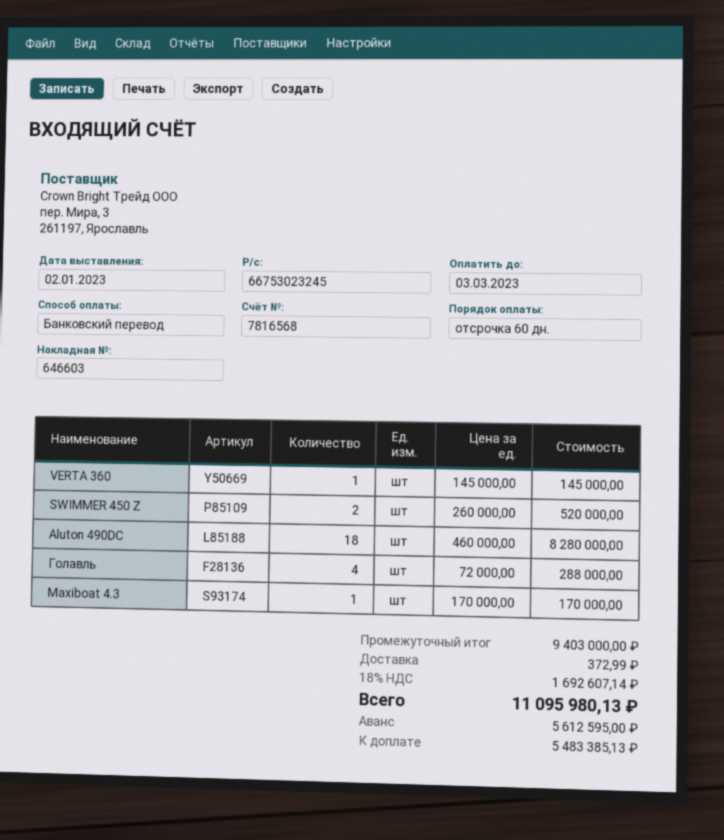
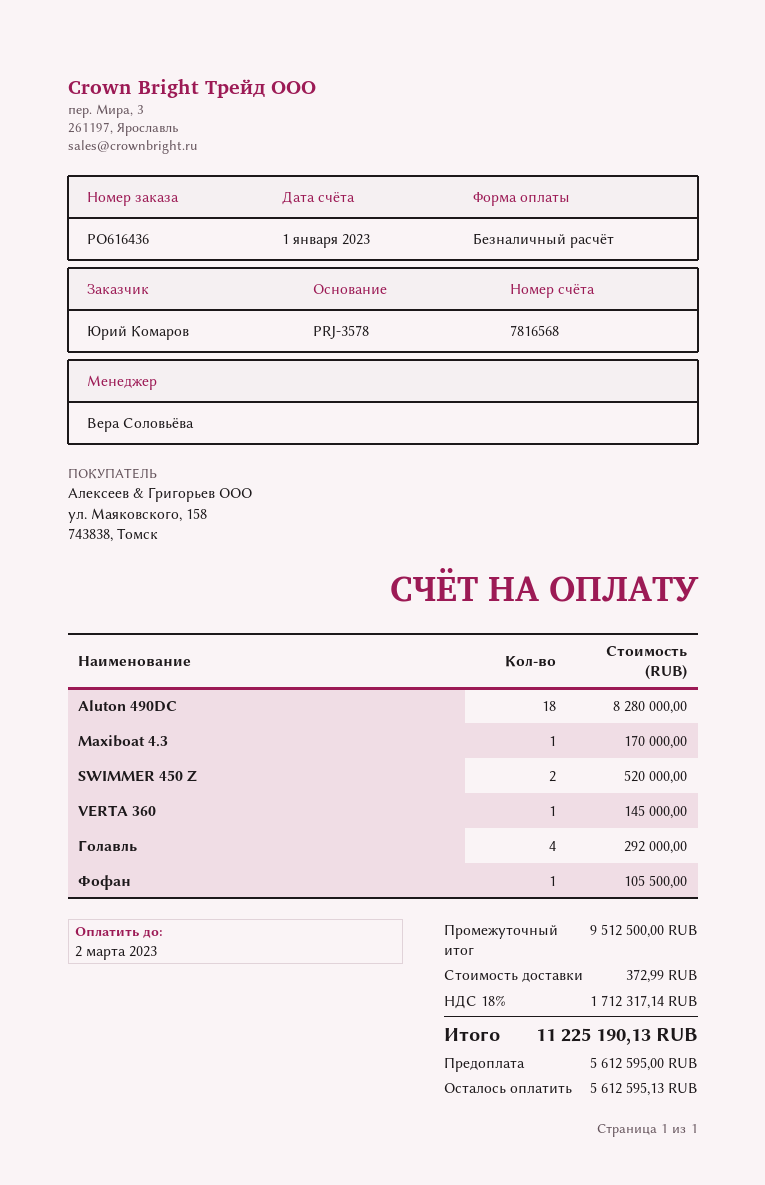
invoice date: 2023-01-02 -> 2023-01-01
due date: 2023-03-03 -> 2023-03-02
Голавль: 4 for 288000.00 -> 4 for 292000.00
Фофан: none -> 1 for 105500.00
subtotal: 9403000.00 -> 9512500.00
tax: 18% = 1692607.14 -> 18% = 1712317.14
total: 11095980.13 -> 11225190.13
balance: 5483385.13 -> 5612595.13

